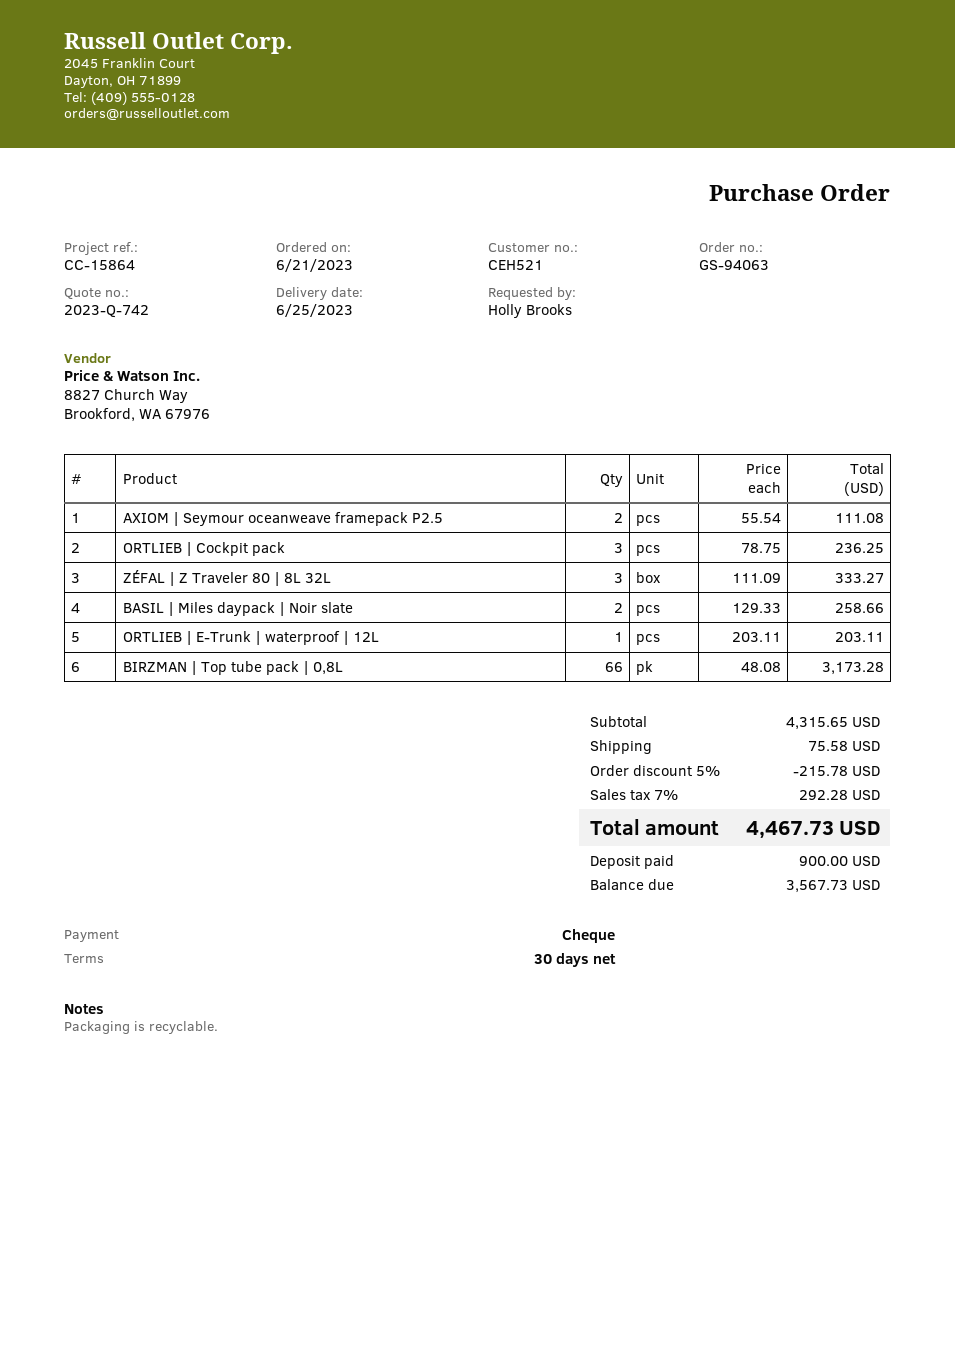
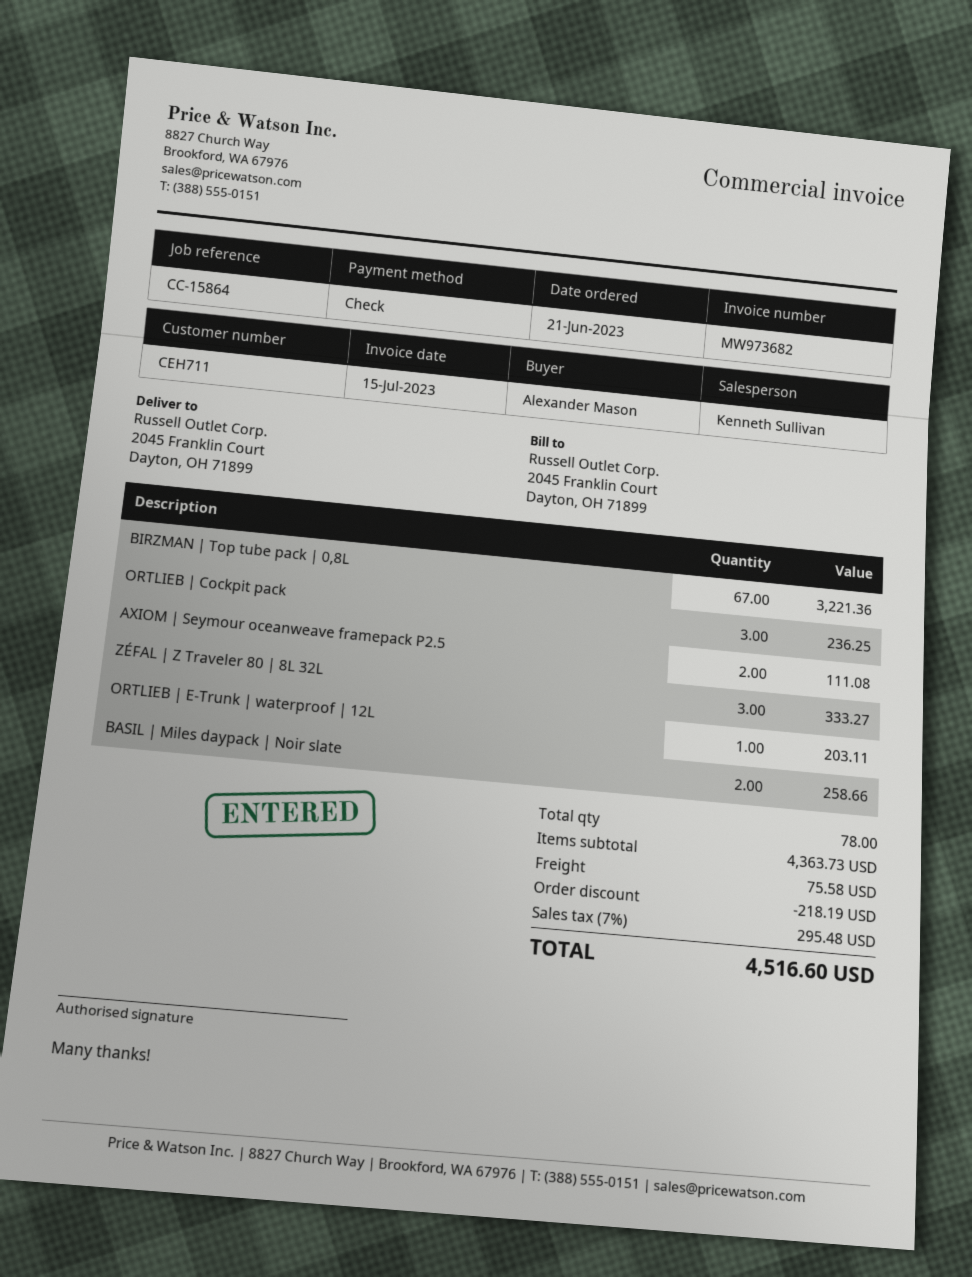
customer number: CEH521 -> CEH711
ordered by: Holly Brooks -> Alexander Mason
BIRZMAN | Top tube pack | 0,8L: 66 for 3173.28 -> 67 for 3221.36
subtotal: 4315.65 -> 4363.73
discount: 215.78 -> 218.19
tax: 7% = 292.28 -> 7% = 295.48
total: 4467.73 -> 4516.60

